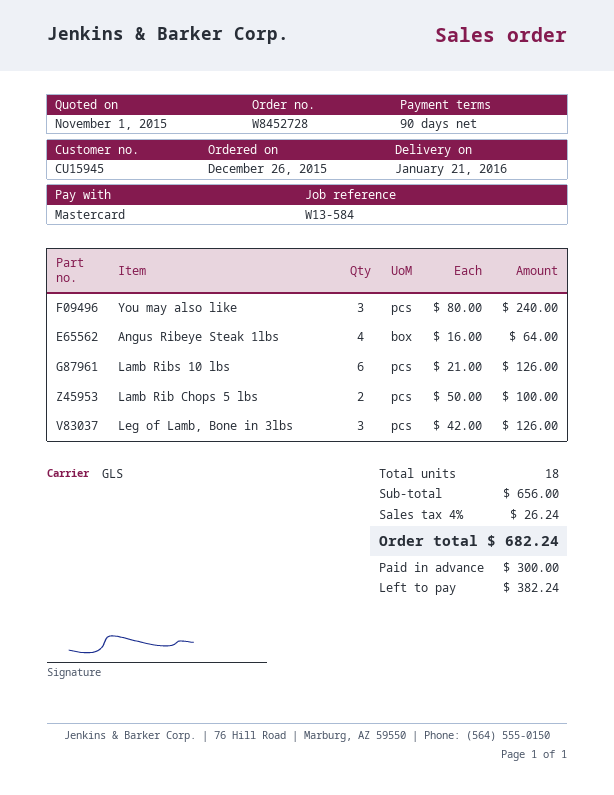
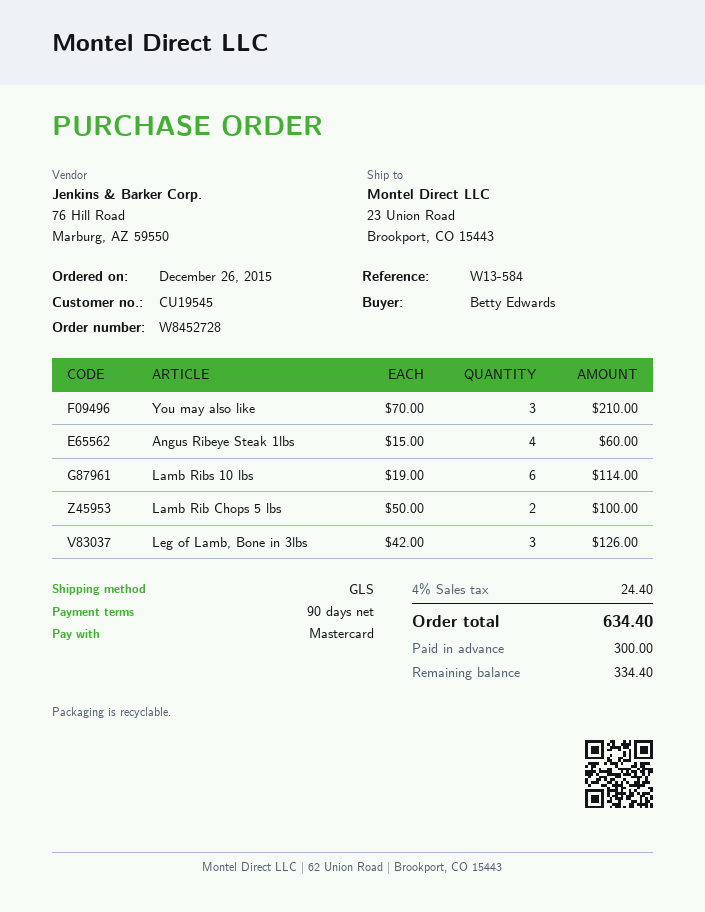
customer number: CU15945 -> CU19545
You may also like: 3 x 80.00 = 240.00 -> 3 x 70.00 = 210.00
Angus Ribeye Steak 1lbs: 4 x 16.00 = 64.00 -> 4 x 15.00 = 60.00
Lamb Ribs 10 lbs: 6 x 21.00 = 126.00 -> 6 x 19.00 = 114.00
tax: 4% = 26.24 -> 4% = 24.40
total: 682.24 -> 634.40
balance: 382.24 -> 334.40

